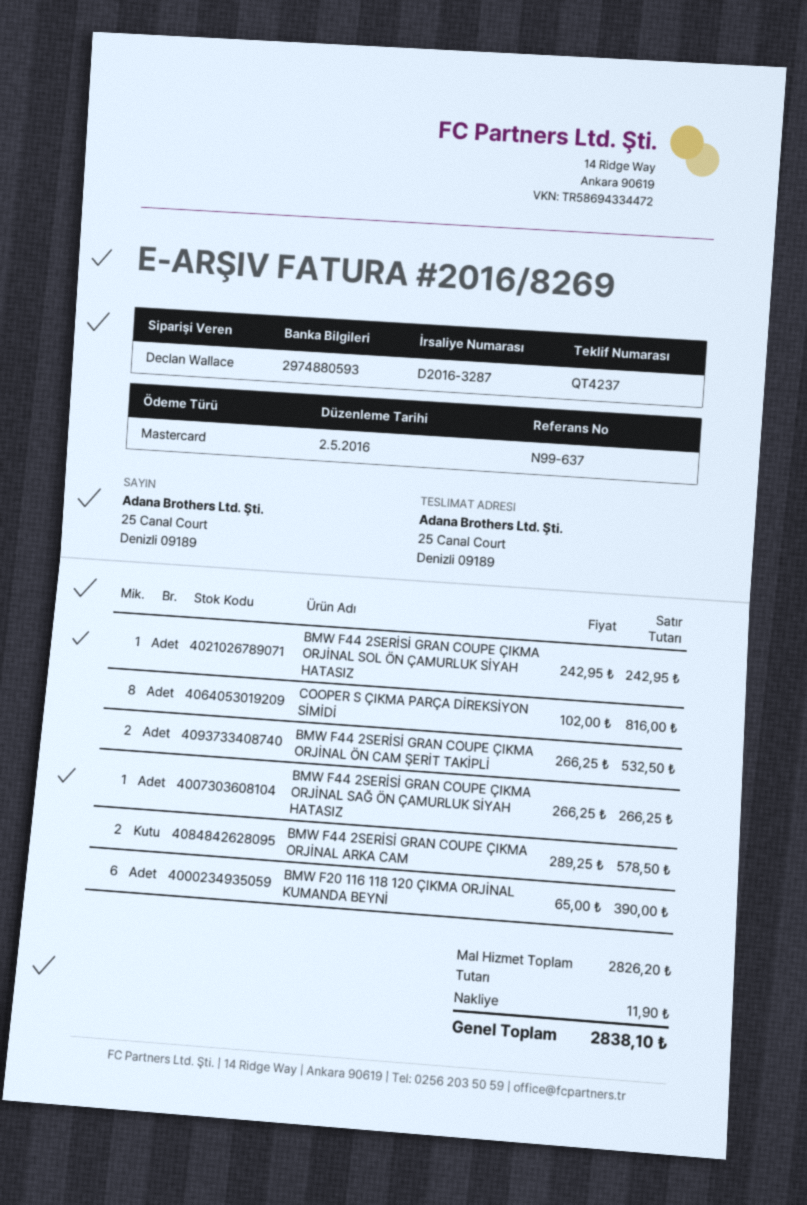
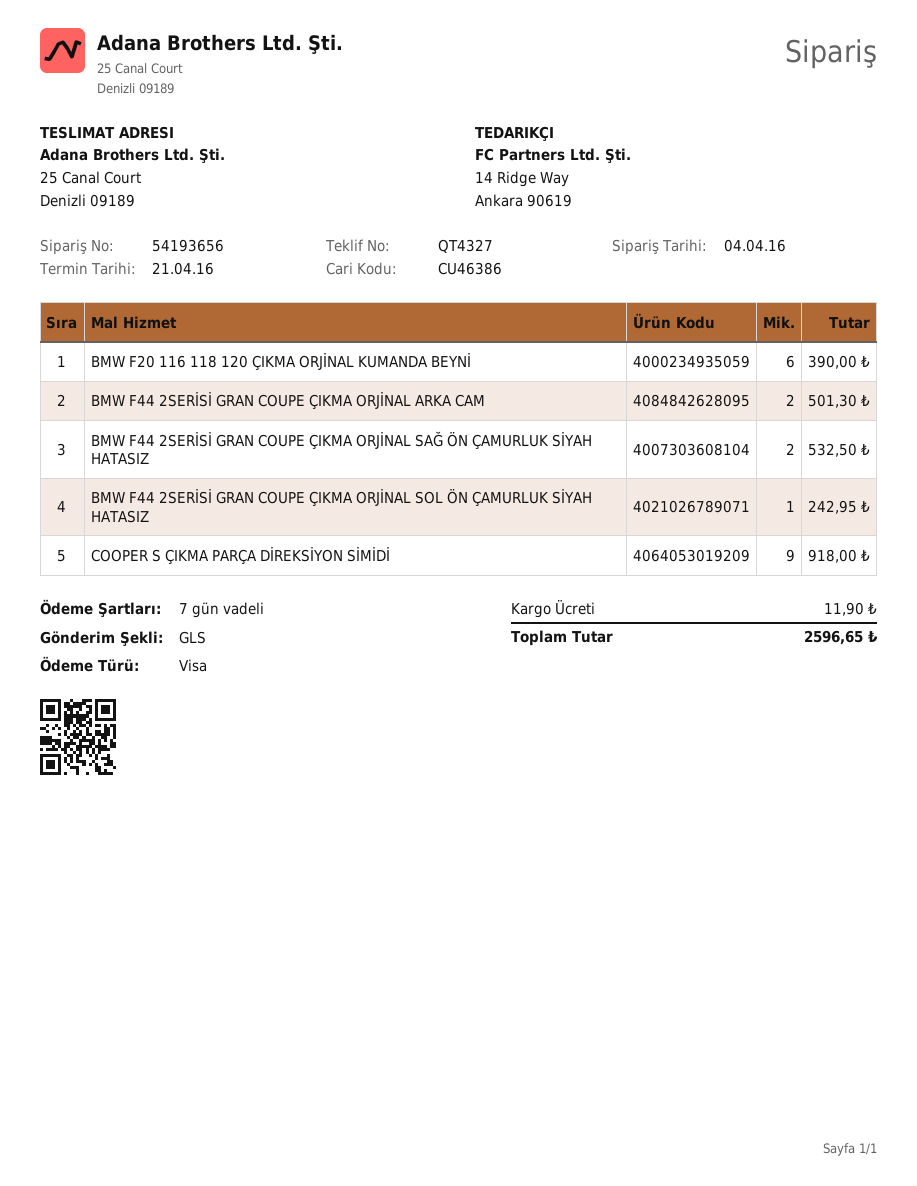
quote number: QT4237 -> QT4327
payment method: Mastercard -> Visa
COOPER S ÇIKMA PARÇA DİREKSİYON SİMİDİ: 8 for 816.00 -> 9 for 918.00
BMW F44 2SERİSİ GRAN COUPE ÇIKMA ORJİNAL ÖN CAM ŞERİT TAKİPLİ: 2 for 532.50 -> none
BMW F44 2SERİSİ GRAN COUPE ÇIKMA ORJİNAL SAĞ ÖN ÇAMURLUK SİYAH HATASIZ: 1 for 266.25 -> 2 for 532.50
BMW F44 2SERİSİ GRAN COUPE ÇIKMA ORJİNAL ARKA CAM: 2 for 578.50 -> 2 for 501.30
total: 2838.10 -> 2596.65

